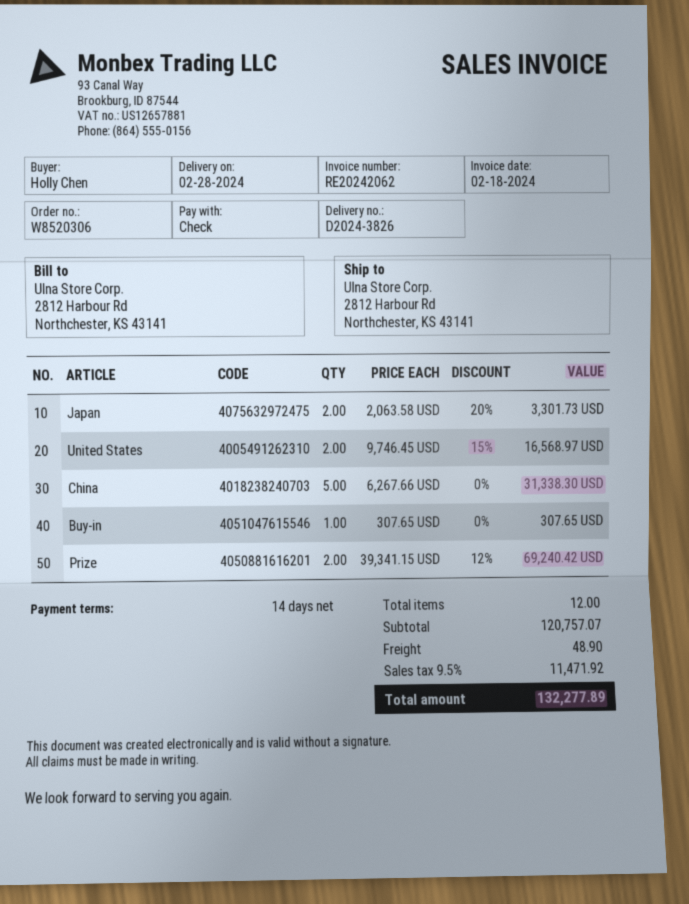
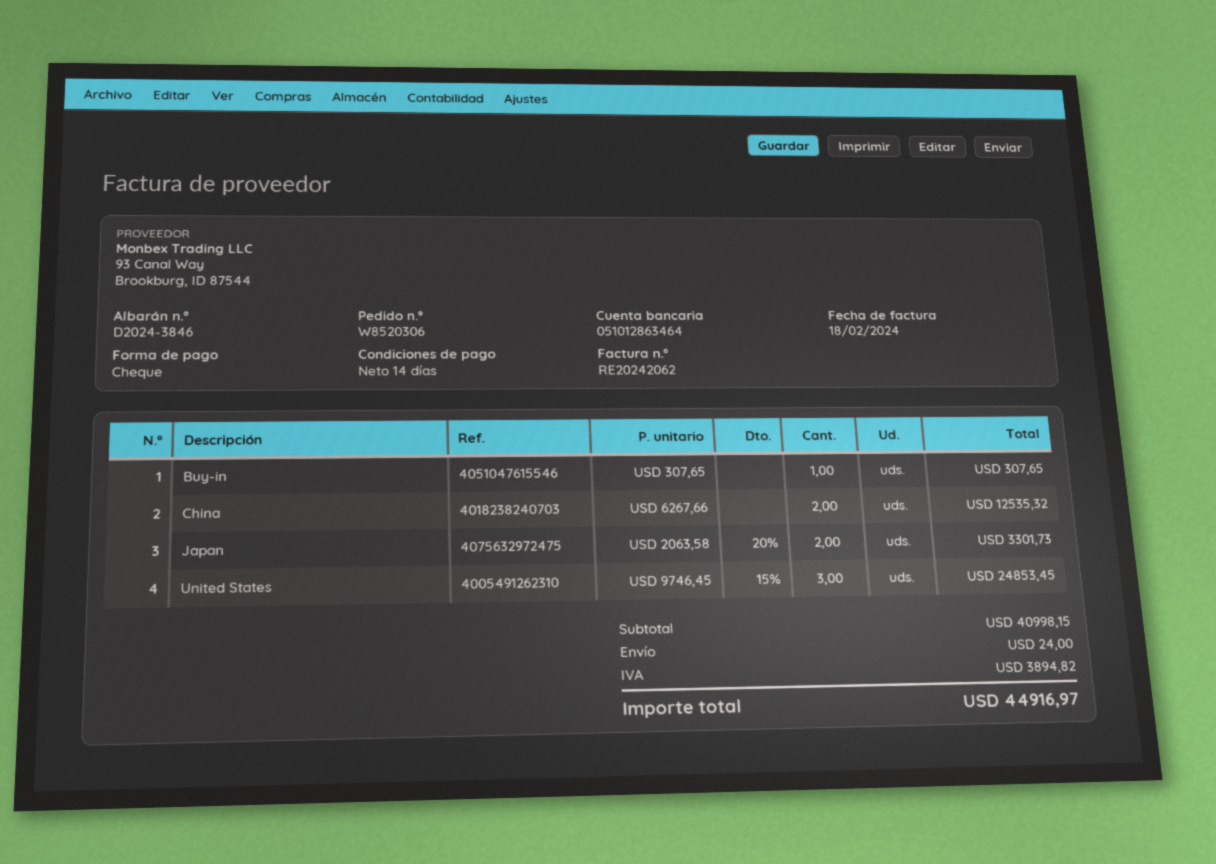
delivery note number: D2024-3826 -> D2024-3846
United States: 2 x 9746.45 - 15% = 16568.97 -> 3 x 9746.45 - 15% = 24853.45
China: 5 x 6267.66 = 31338.30 -> 2 x 6267.66 = 12535.32
Prize: 2 x 39341.15 - 12% = 69240.42 -> none
subtotal: 120757.07 -> 40998.15
shipping: 48.90 -> 24.00
tax: 11471.92 -> 3894.82
total: 132277.89 -> 44916.97

